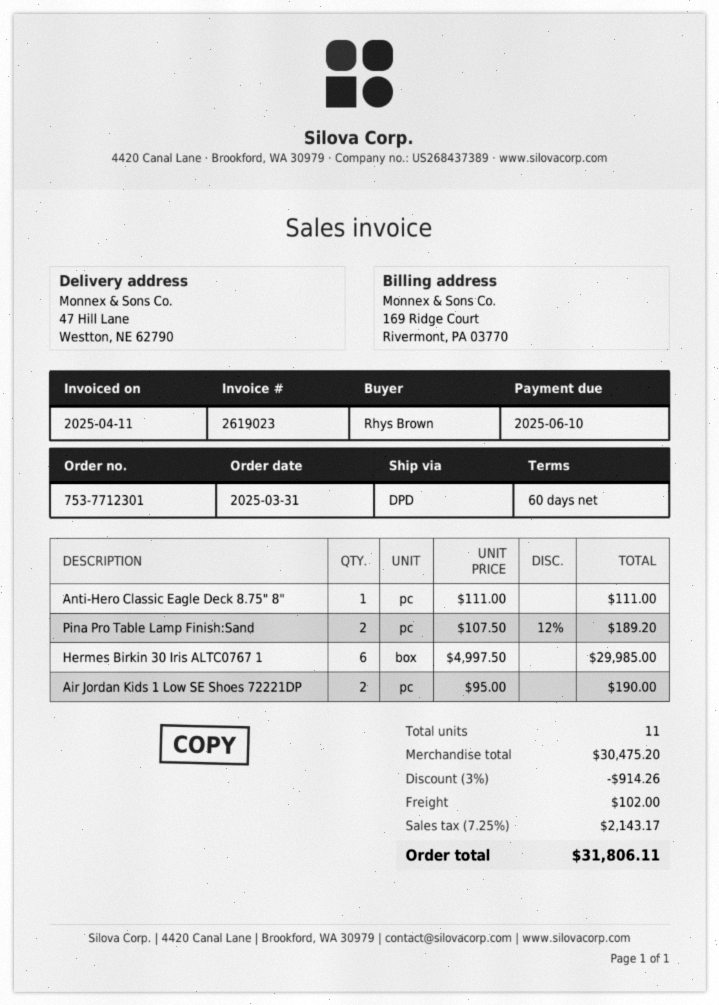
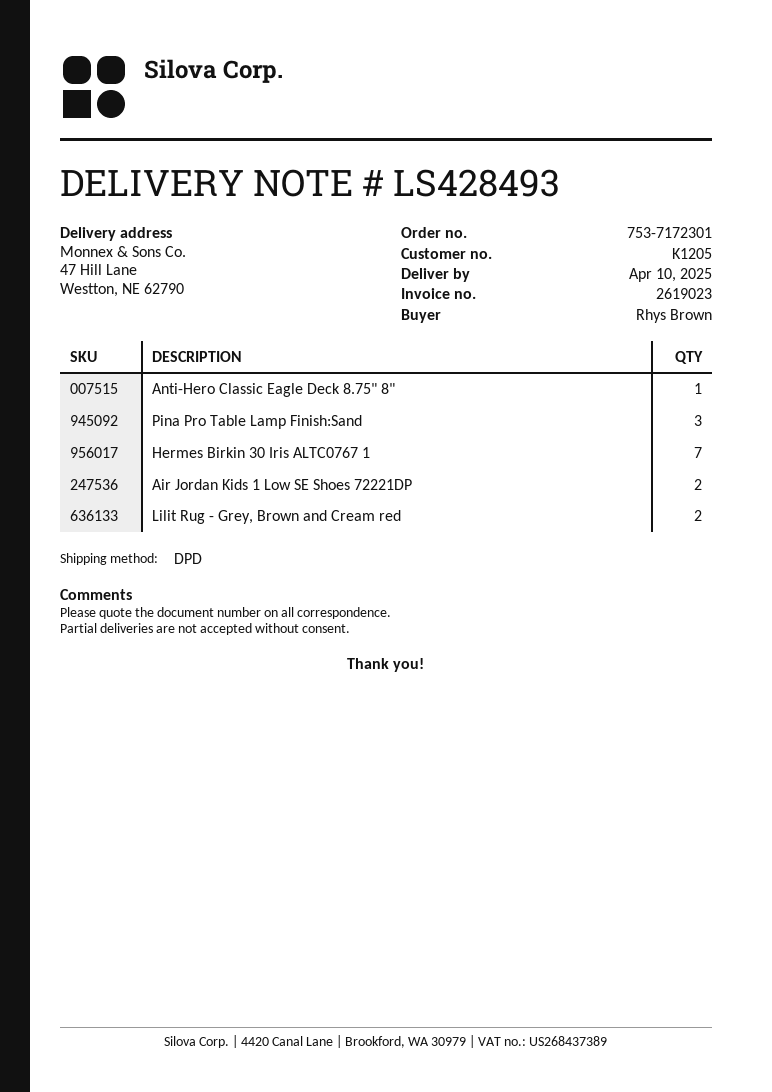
order number: 753-7712301 -> 753-7172301
Pina Pro Table Lamp Finish:Sand: 2 -> 3
Hermes Birkin 30 Iris ALTC0767 1: 6 -> 7
Lilit Rug - Grey, Brown and Cream red: none -> 2

